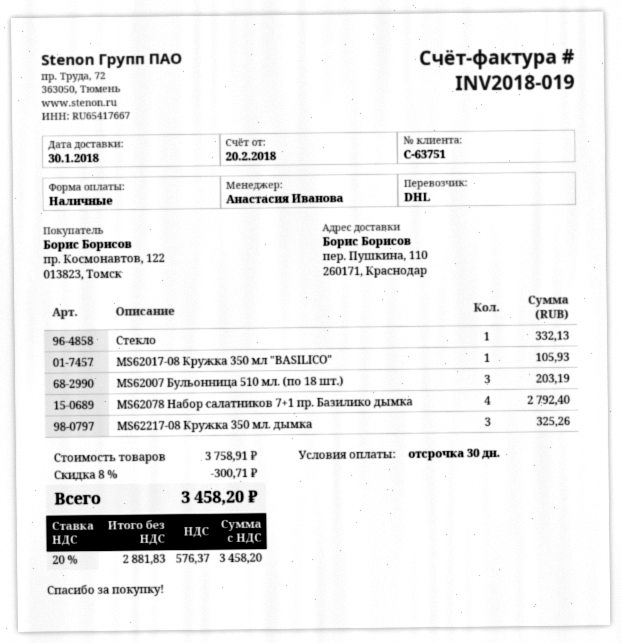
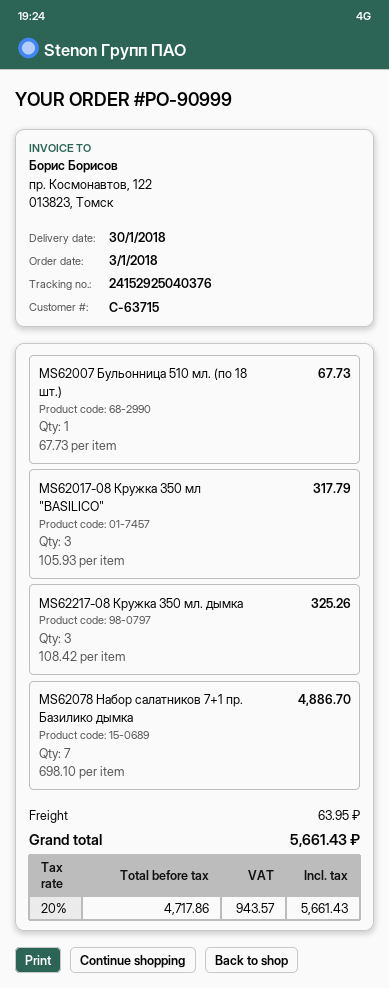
customer number: C-63751 -> C-63715
Стекло: 1 for 332.13 -> none
MS62017-08 Кружка 350 мл "BASILICO": 1 for 105.93 -> 3 for 317.79
MS62007 Бульонница 510 мл. (по 18 шт.): 3 for 203.19 -> 1 for 67.73
MS62078 Набор салатников 7+1 пр. Базилико дымка: 4 for 2792.40 -> 7 for 4886.70
discount: 8% = 300.71 -> none
shipping: none -> 63.95
net: 2881.83 -> 4717.86
tax: 20% = 576.37 -> 20% = 943.57
total: 3458.20 -> 5661.43

